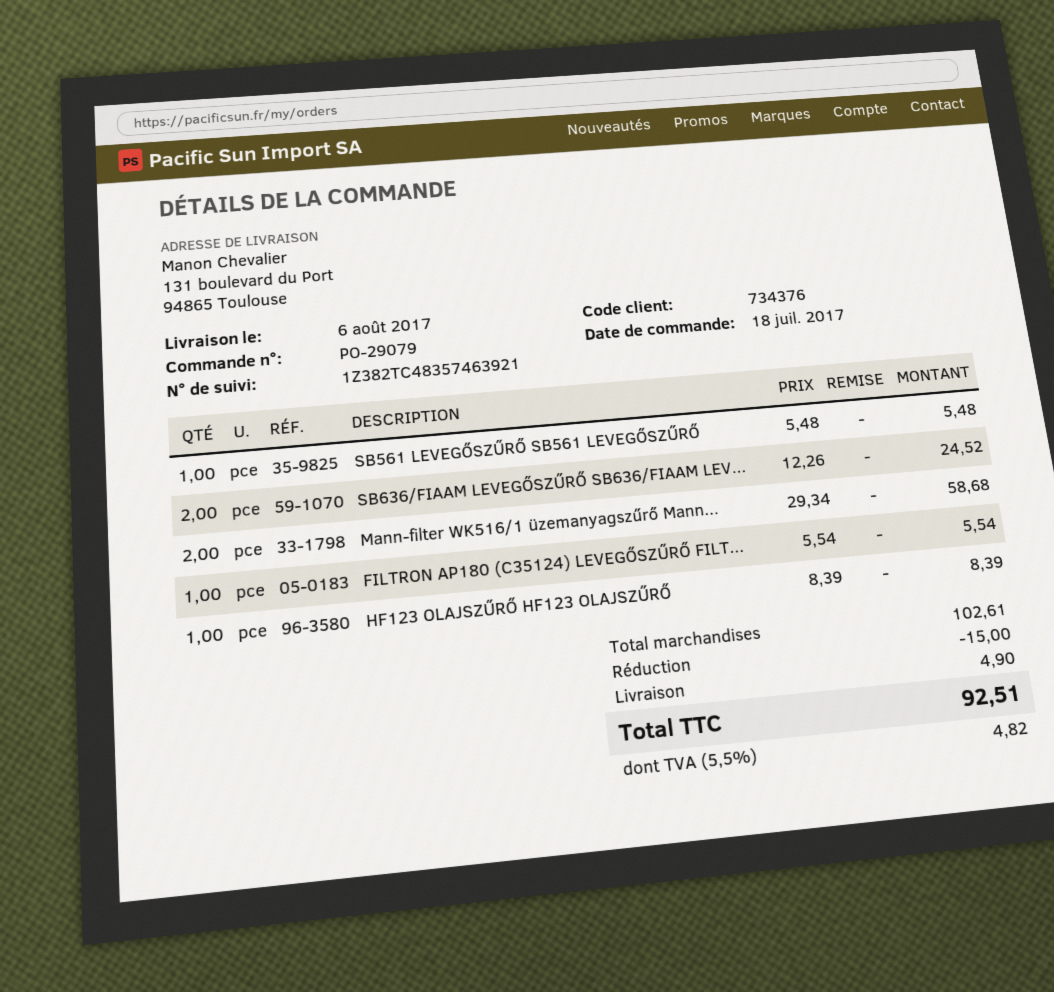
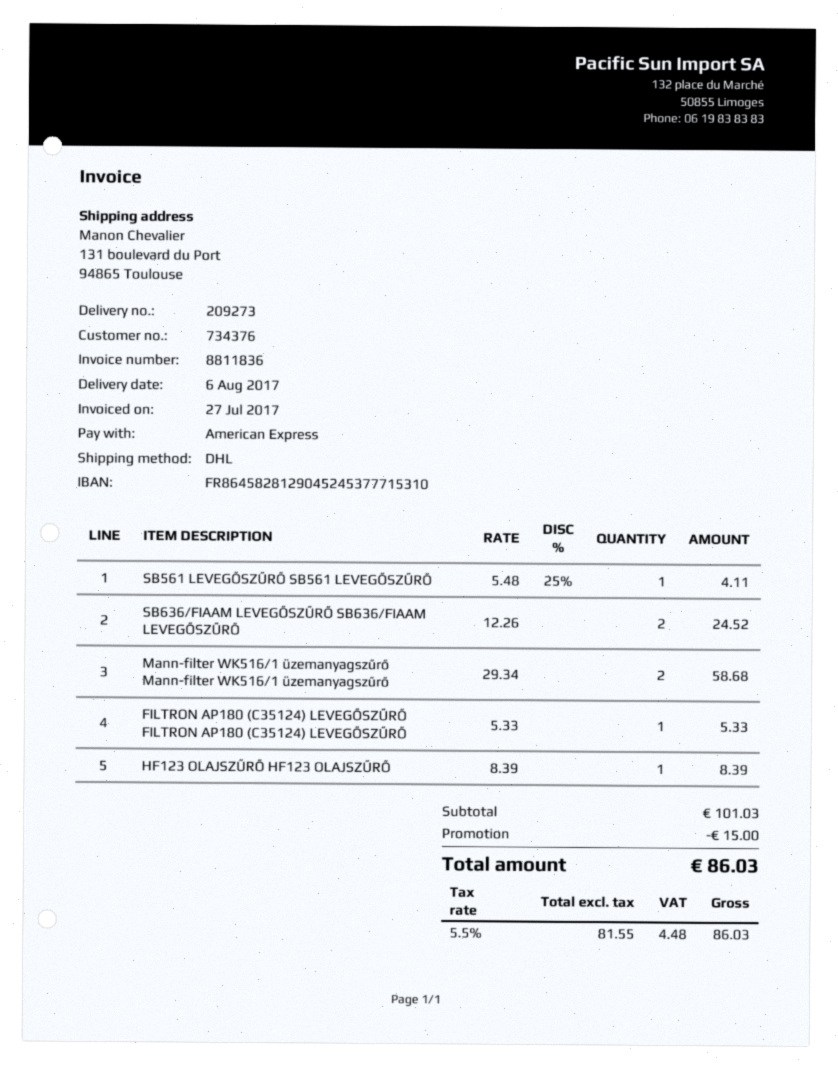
SB561 LEVEGŐSZŰRŐ SB561 LEVEGŐSZŰRŐ: 1 x 5.48 = 5.48 -> 1 x 5.48 - 25% = 4.11
FILTRON AP180 (C35124) LEVEGŐSZŰRŐ FILT...: 1 x 5.54 = 5.54 -> 1 x 5.33 = 5.33
subtotal: 102.61 -> 101.03
shipping: 4.90 -> none
tax: 5.5% = 4.82 -> 5.5% = 4.48
total: 92.51 -> 86.03

